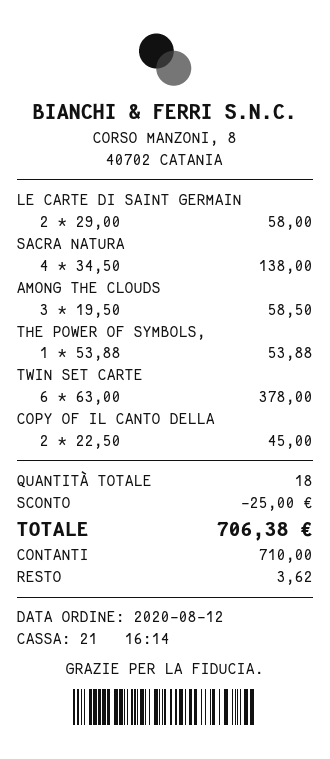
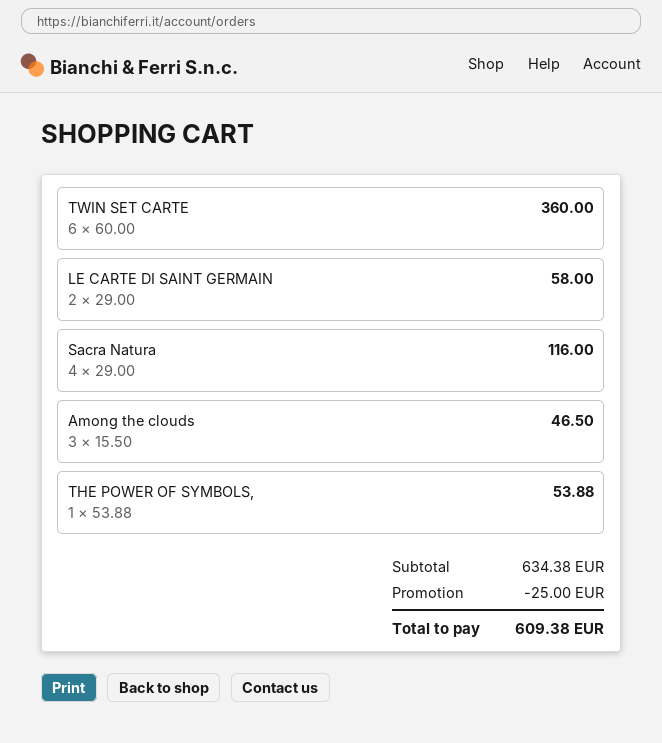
SACRA NATURA: 4 x 34.50 = 138.00 -> 4 x 29.00 = 116.00
AMONG THE CLOUDS: 3 x 19.50 = 58.50 -> 3 x 15.50 = 46.50
TWIN SET CARTE: 6 x 63.00 = 378.00 -> 6 x 60.00 = 360.00
COPY OF IL CANTO DELLA: 2 x 22.50 = 45.00 -> none
total: 706.38 -> 609.38

